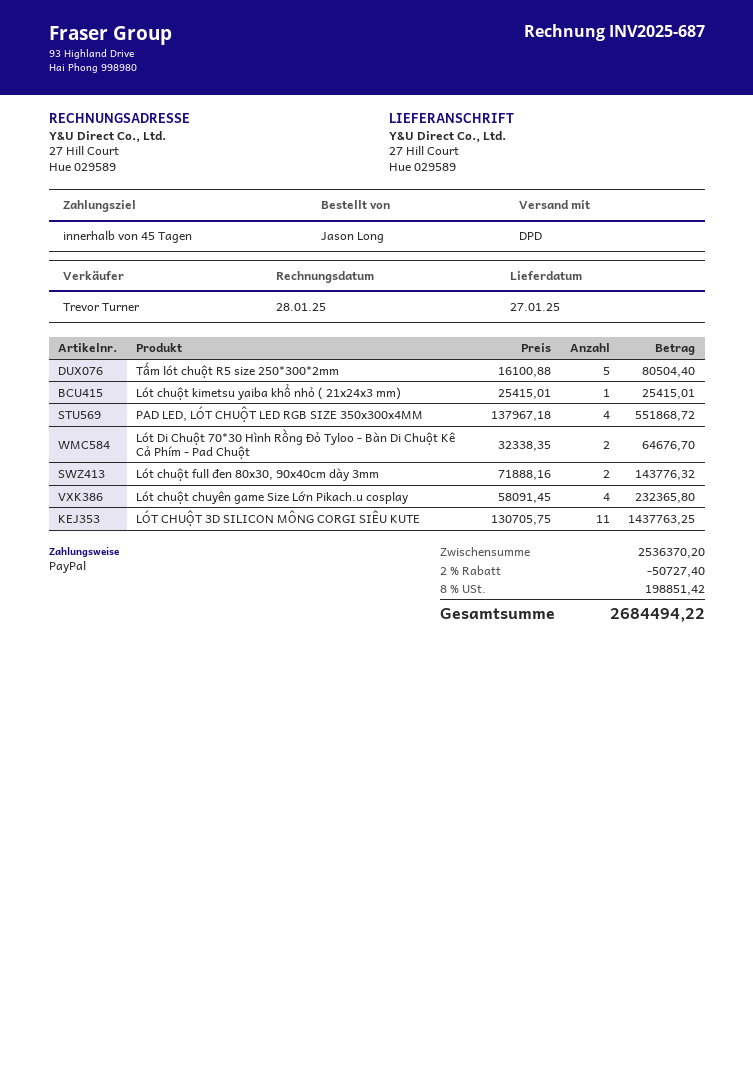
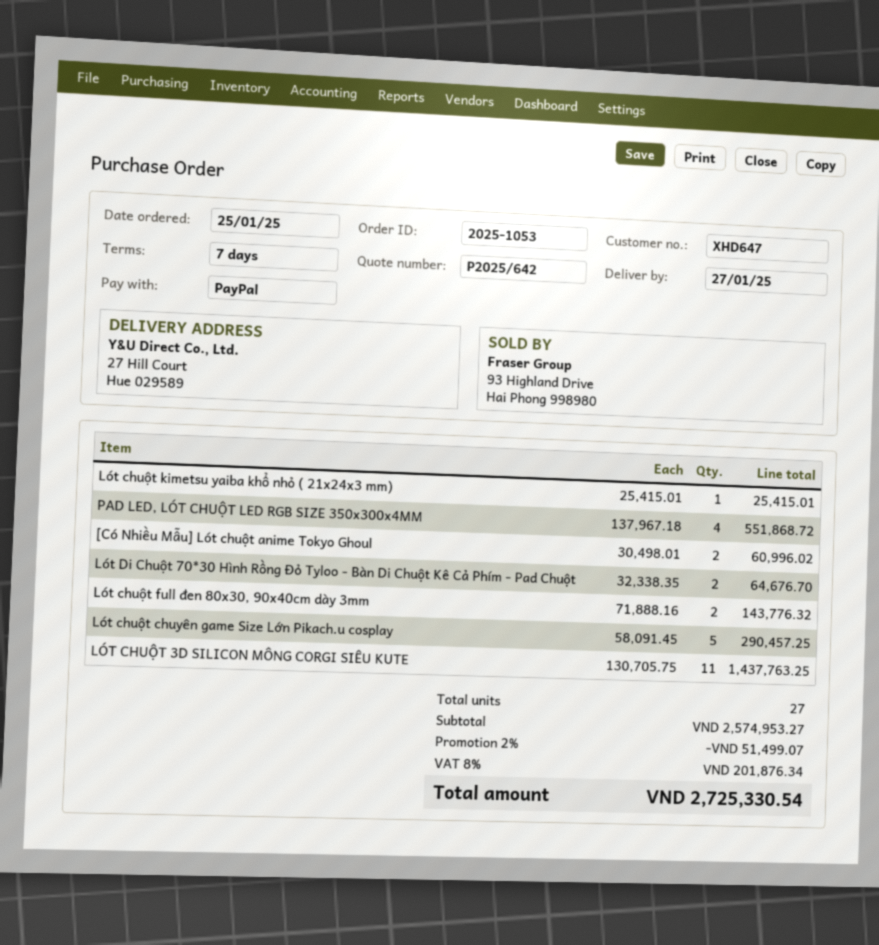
payment terms: 45 days -> 7 days
Tấm lót chuột R5 size 250*300*2mm: 5 x 16100.88 = 80504.40 -> none
Lót chuột chuyên game Size Lớn Pikach.u cosplay: 4 x 58091.45 = 232365.80 -> 5 x 58091.45 = 290457.25
[Có Nhiều Mẫu] Lót chuột anime Tokyo Ghoul: none -> 2 x 30498.01 = 60996.02
subtotal: 2536370.20 -> 2574953.27
discount: 2% = 50727.40 -> 2% = 51499.07
tax: 8% = 198851.42 -> 8% = 201876.34
total: 2684494.22 -> 2725330.54

